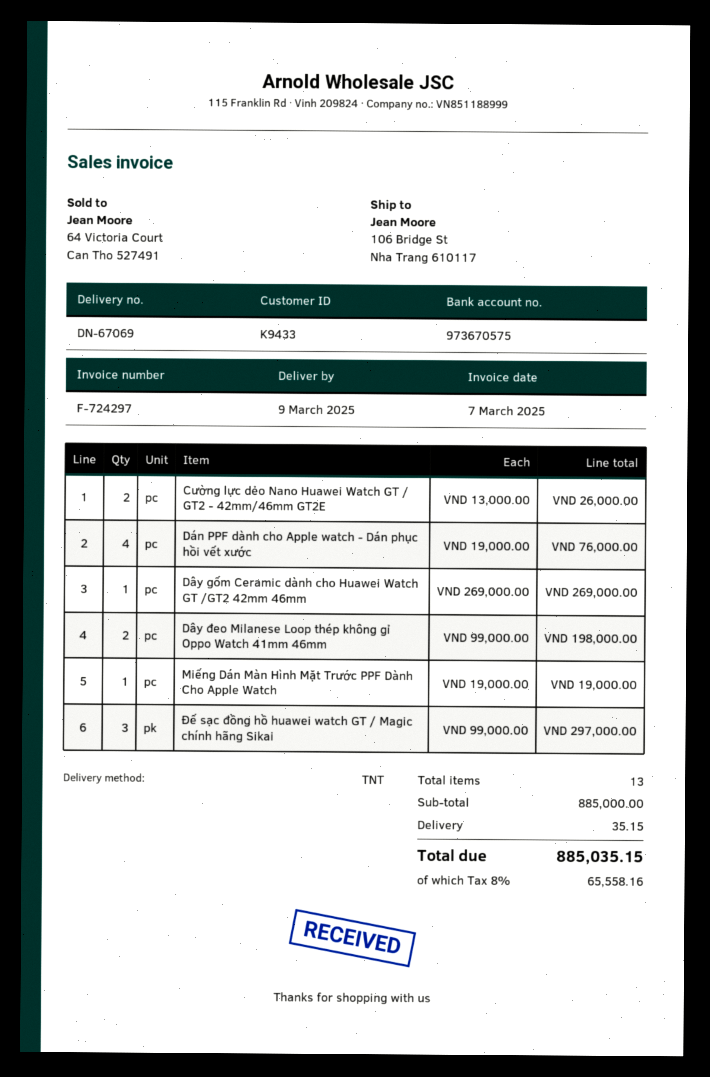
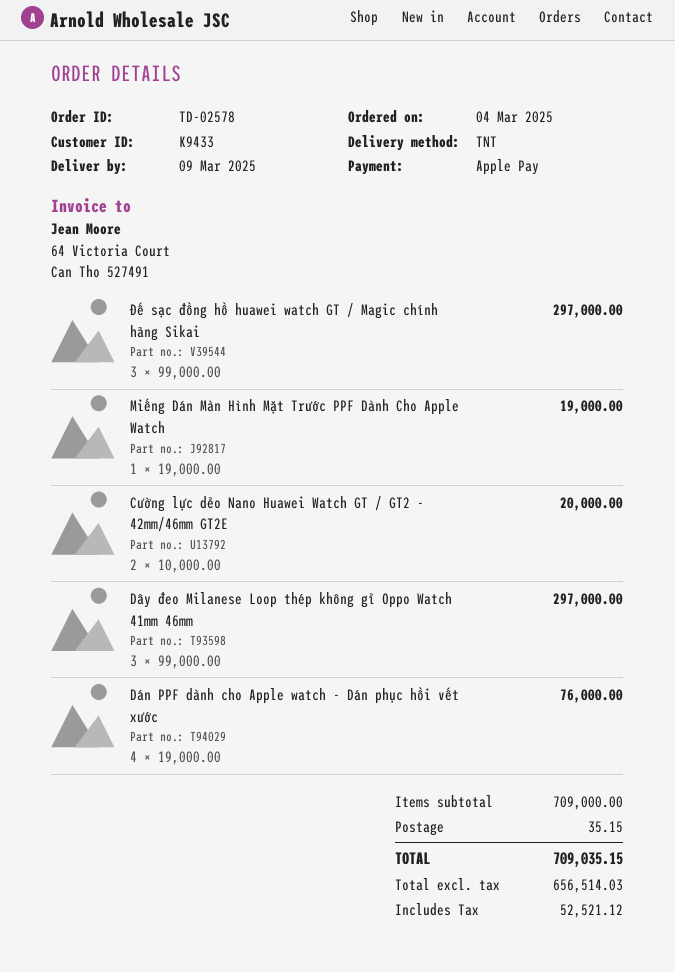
Cường lực dẻo Nano Huawei Watch GT / GT2 - 42mm/46mm GT2E: 2 x 13000.00 = 26000.00 -> 2 x 10000.00 = 20000.00
Dây gốm Ceramic dành cho Huawei Watch GT /GT2 42mm 46mm: 1 x 269000.00 = 269000.00 -> none
Dây đeo Milanese Loop thép không gỉ Oppo Watch 41mm 46mm: 2 x 99000.00 = 198000.00 -> 3 x 99000.00 = 297000.00
subtotal: 885000.00 -> 709000.00
tax: 65558.16 -> 52521.12
total: 885035.15 -> 709035.15

